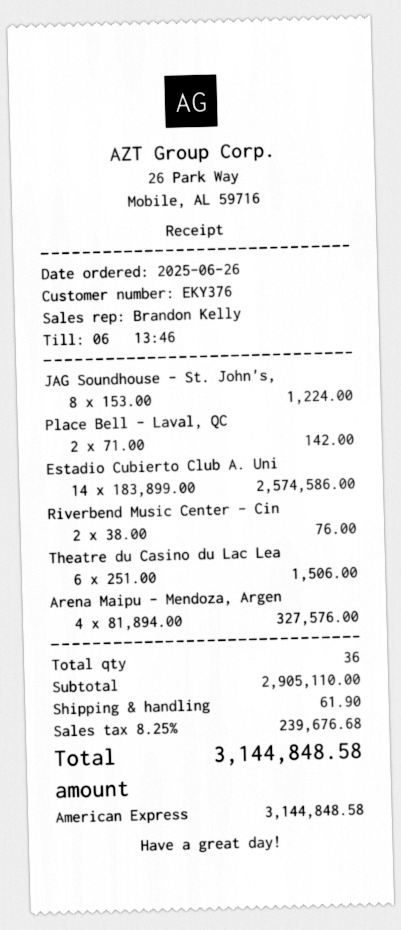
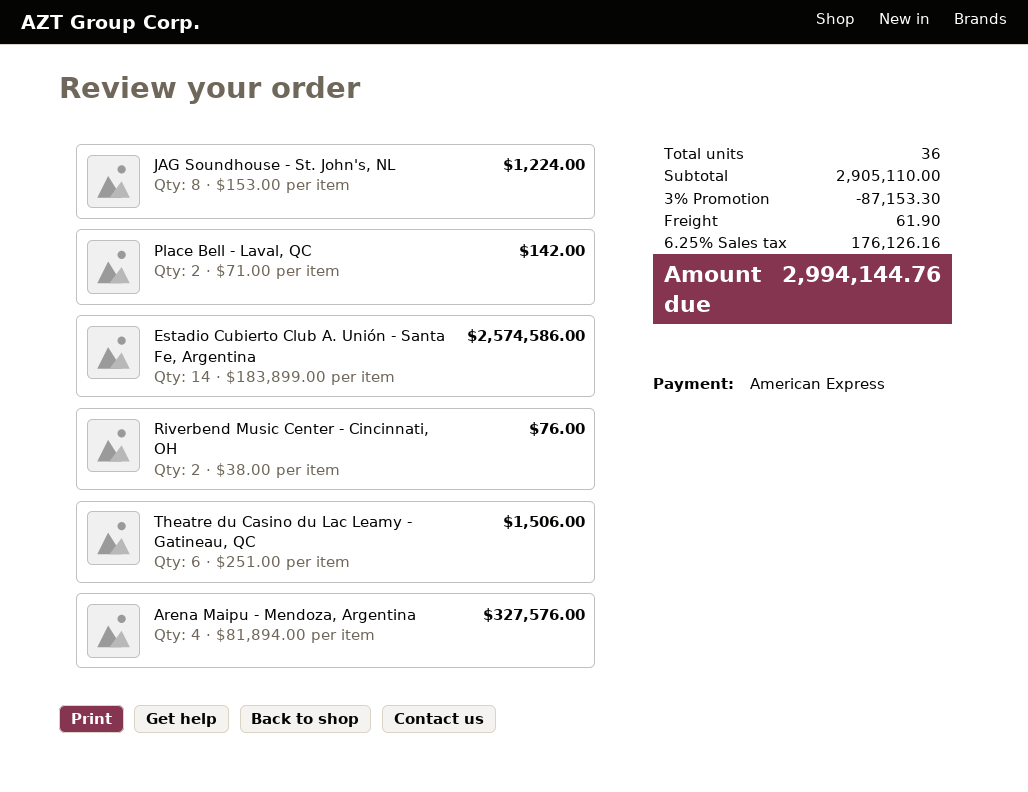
discount: none -> 3% = 87153.30
tax: 8.25% = 239676.68 -> 6.25% = 176126.16
total: 3144848.58 -> 2994144.76

